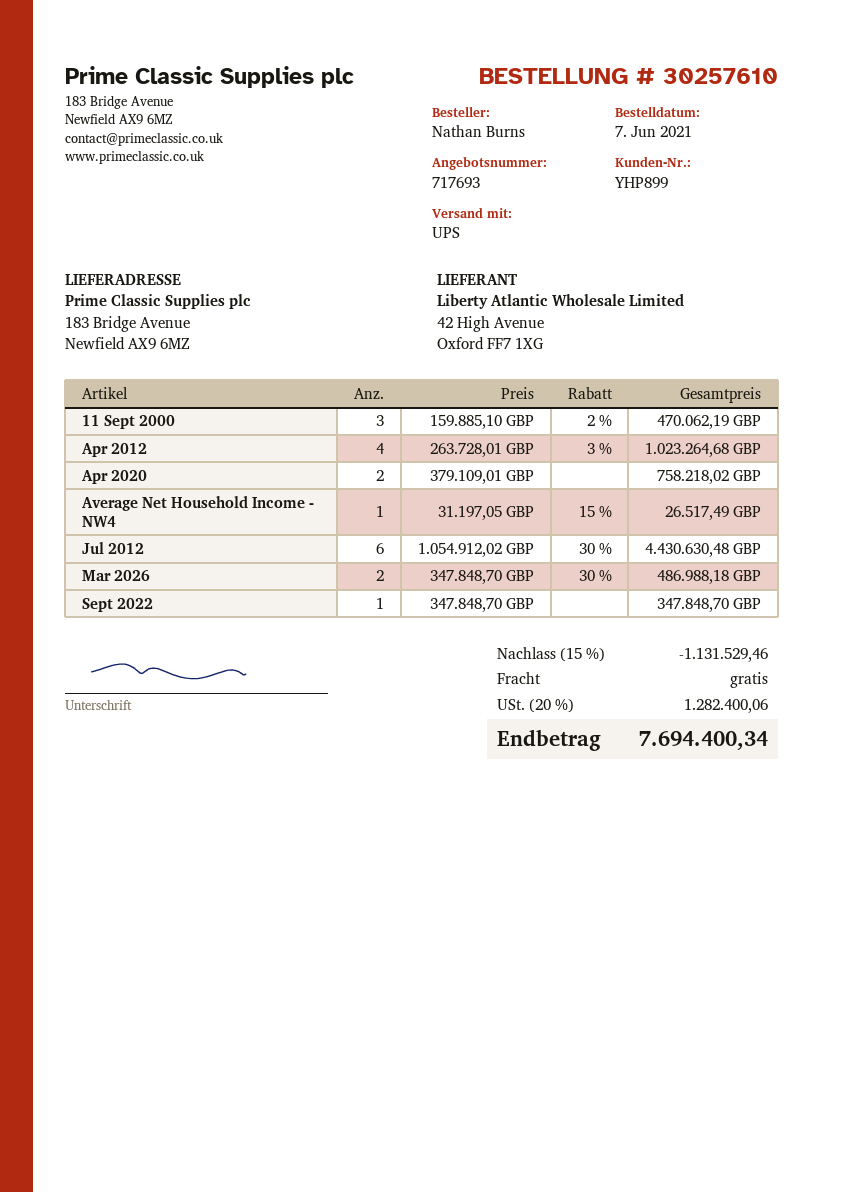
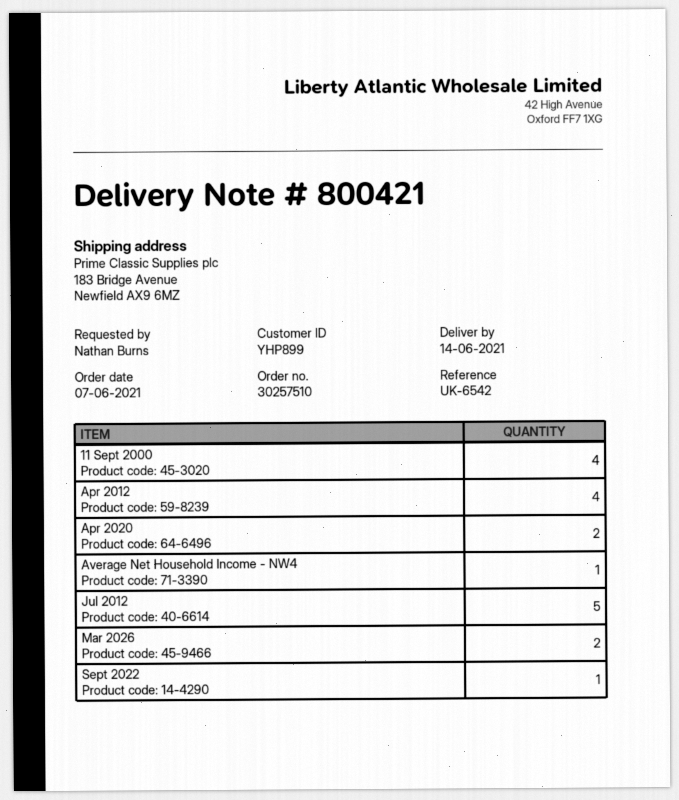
order number: 30257610 -> 30257510
11 Sept 2000: 3 -> 4
Jul 2012: 6 -> 5

